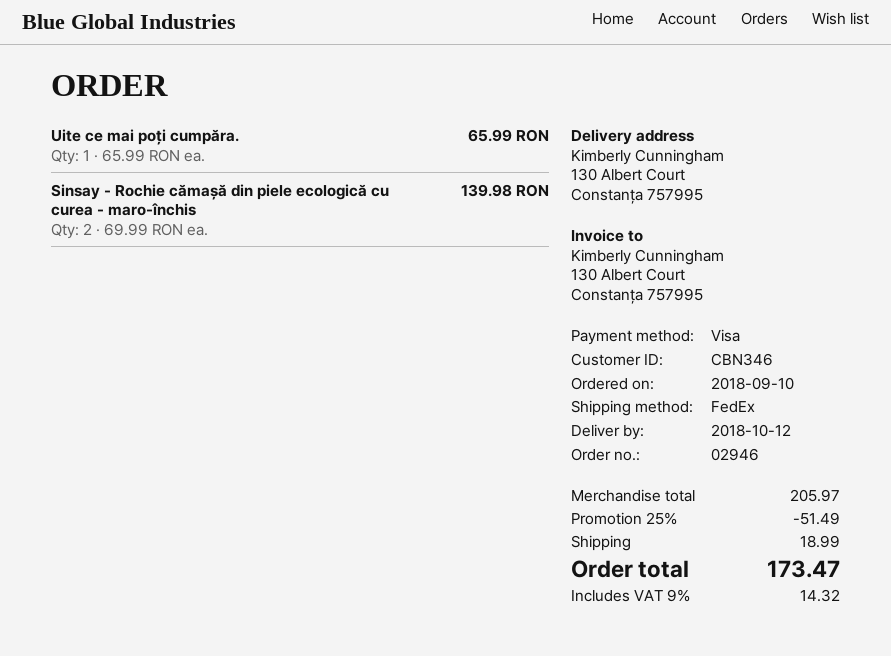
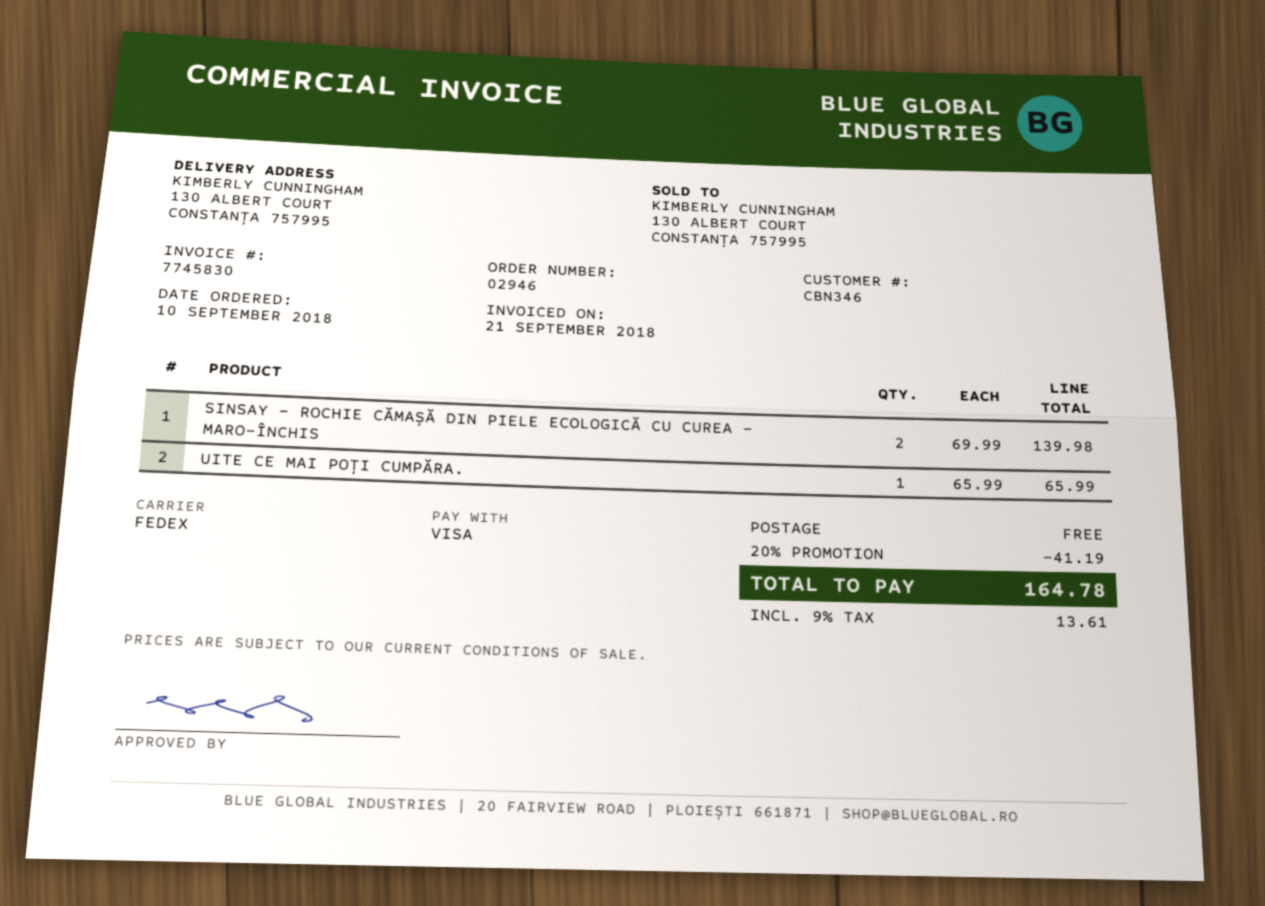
discount: 25% = 51.49 -> 20% = 41.19
shipping: 18.99 -> 0.00
tax: 9% = 14.32 -> 9% = 13.61
total: 173.47 -> 164.78

